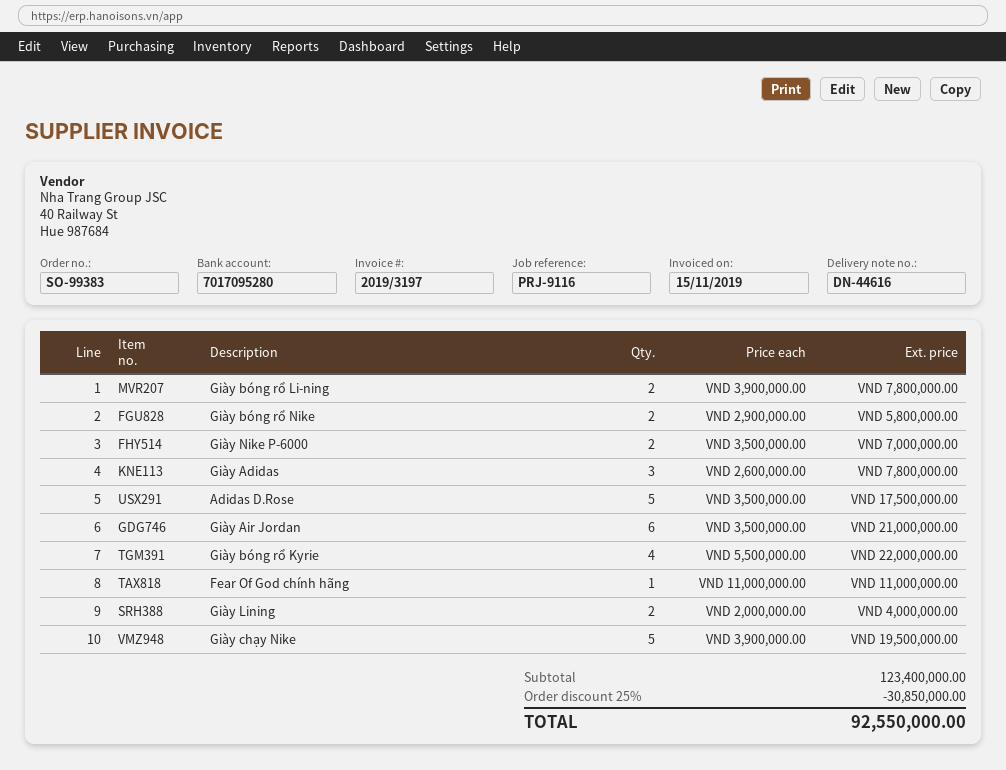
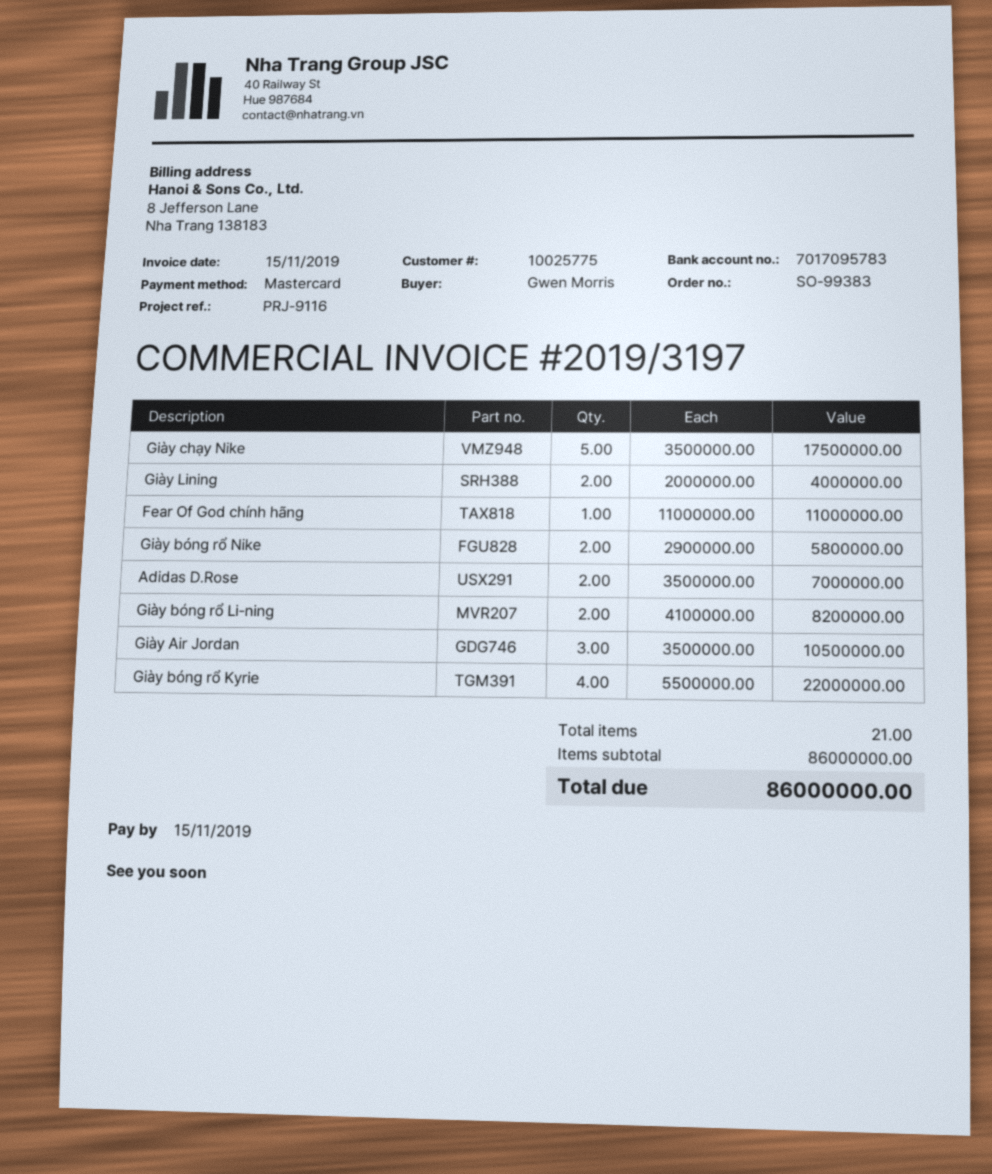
bank account: 7017095280 -> 7017095783
Giày bóng rổ Li-ning: 2 x 3900000.00 = 7800000.00 -> 2 x 4100000.00 = 8200000.00
Giày Nike P-6000: 2 x 3500000.00 = 7000000.00 -> none
Giày Adidas: 3 x 2600000.00 = 7800000.00 -> none
Adidas D.Rose: 5 x 3500000.00 = 17500000.00 -> 2 x 3500000.00 = 7000000.00
Giày Air Jordan: 6 x 3500000.00 = 21000000.00 -> 3 x 3500000.00 = 10500000.00
Giày chạy Nike: 5 x 3900000.00 = 19500000.00 -> 5 x 3500000.00 = 17500000.00
subtotal: 123400000.00 -> 86000000.00
discount: 25% = 30850000.00 -> none
total: 92550000.00 -> 86000000.00

